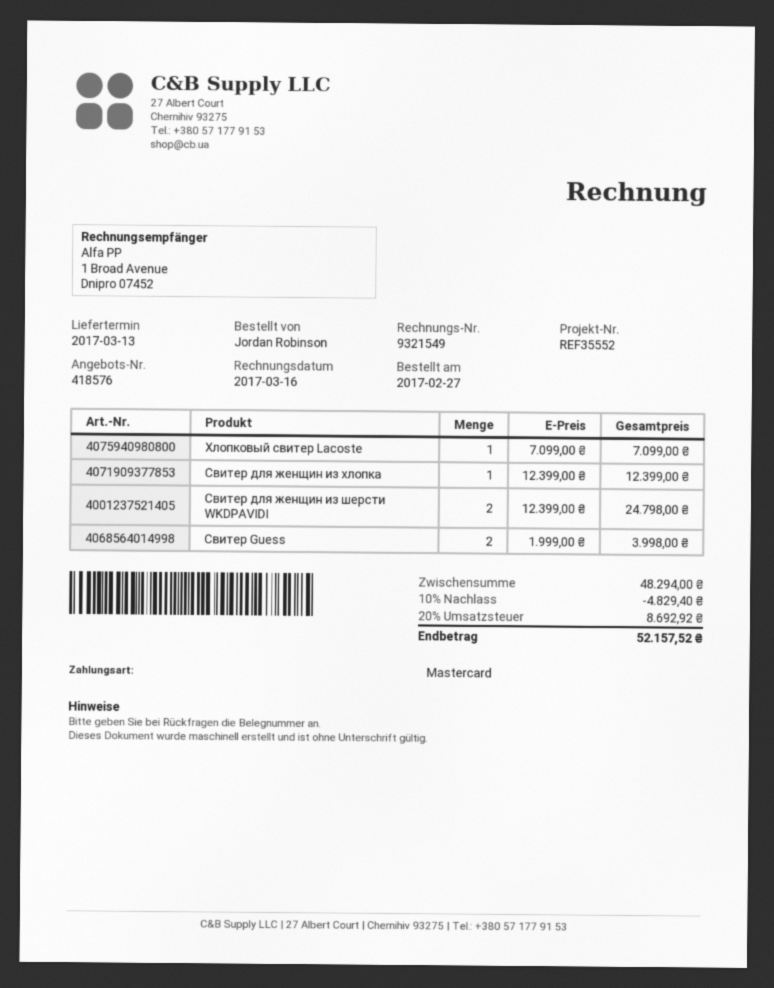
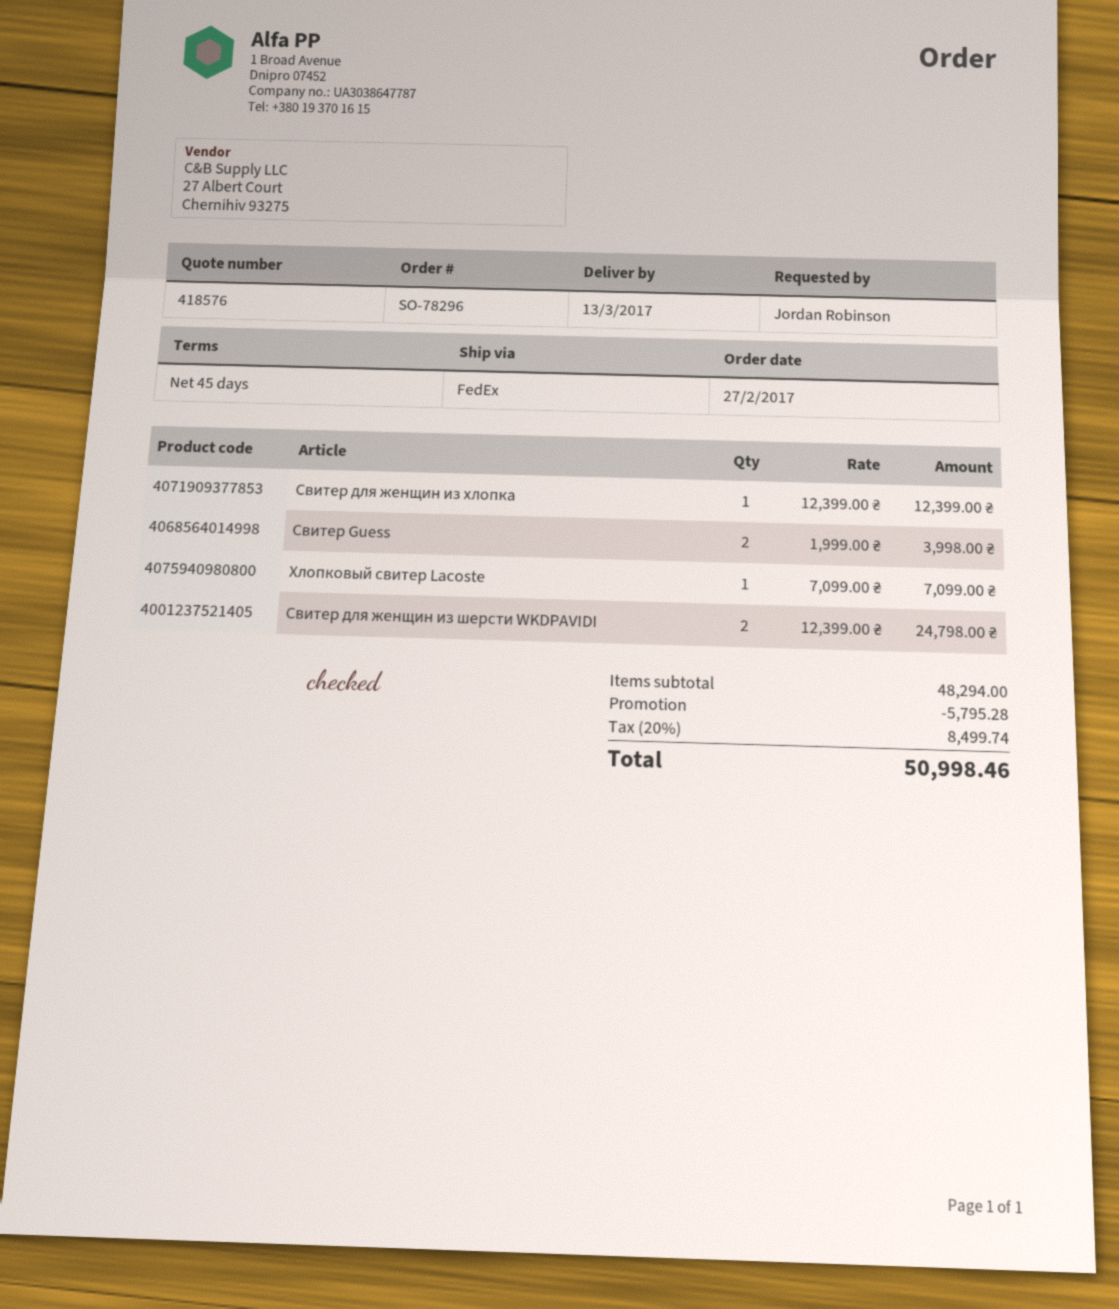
discount: 4829.40 -> 5795.28
tax: 20% = 8692.92 -> 20% = 8499.74
total: 52157.52 -> 50998.46

